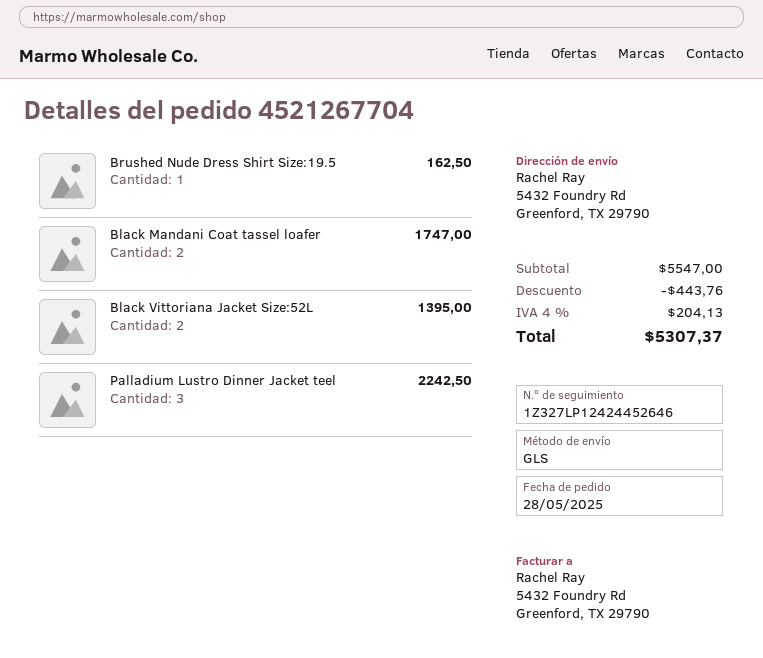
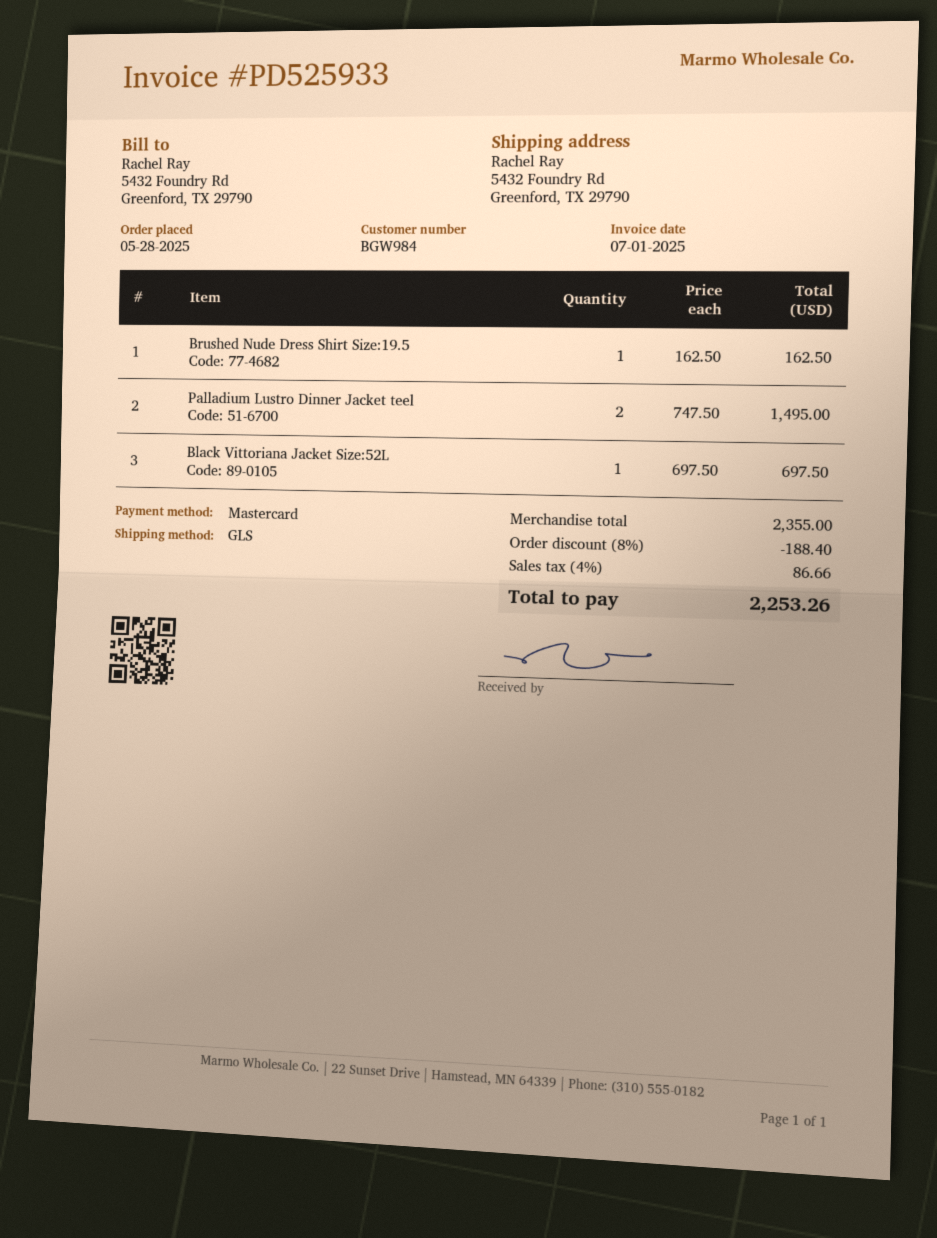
Black Mandani Coat tassel loafer: 2 for 1747.00 -> none
Black Vittoriana Jacket Size:52L: 2 for 1395.00 -> 1 for 697.50
Palladium Lustro Dinner Jacket teel: 3 for 2242.50 -> 2 for 1495.00
subtotal: 5547.00 -> 2355.00
discount: 443.76 -> 188.40
tax: 4% = 204.13 -> 4% = 86.66
total: 5307.37 -> 2253.26

